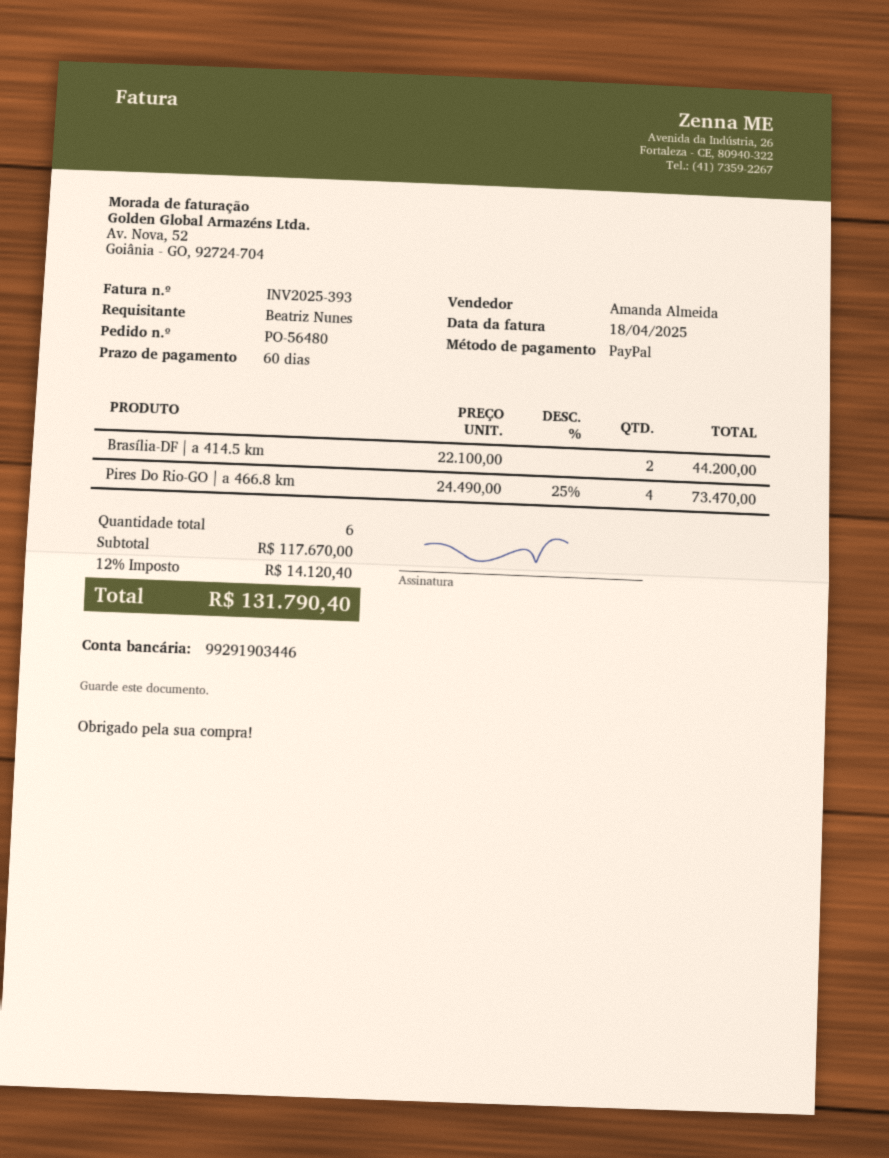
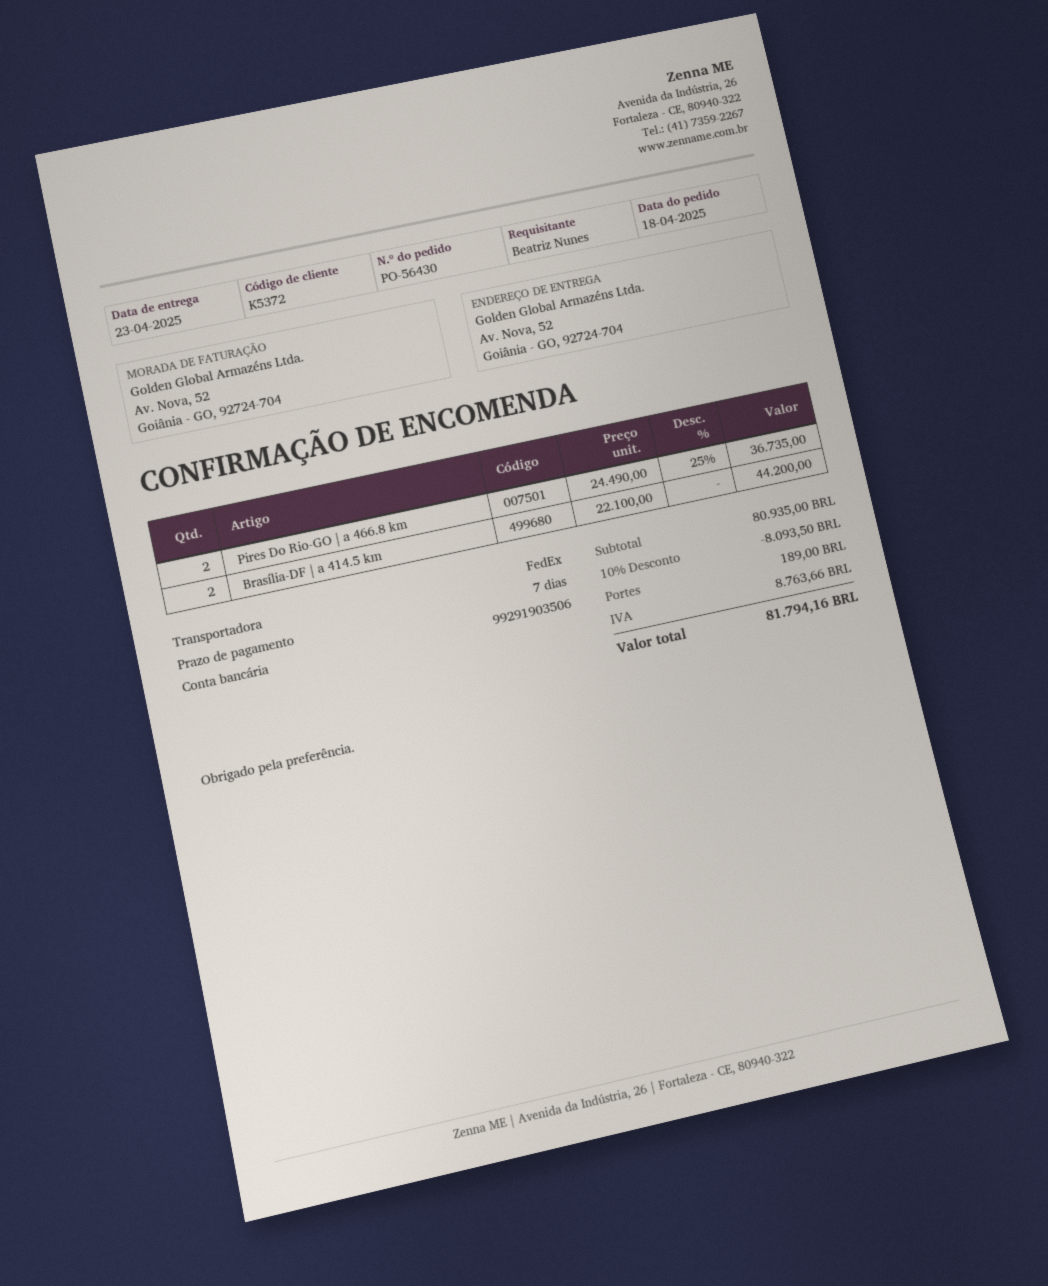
order number: PO-56480 -> PO-56430
payment terms: 60 days -> 7 days
bank account: 99291903446 -> 99291903506
Pires Do Rio-GO | a 466.8 km: 4 x 24490.00 - 25% = 73470.00 -> 2 x 24490.00 - 25% = 36735.00
subtotal: 117670.00 -> 80935.00
discount: none -> 10% = 8093.50
shipping: none -> 189.00
tax: 14120.40 -> 8763.66
total: 131790.40 -> 81794.16

